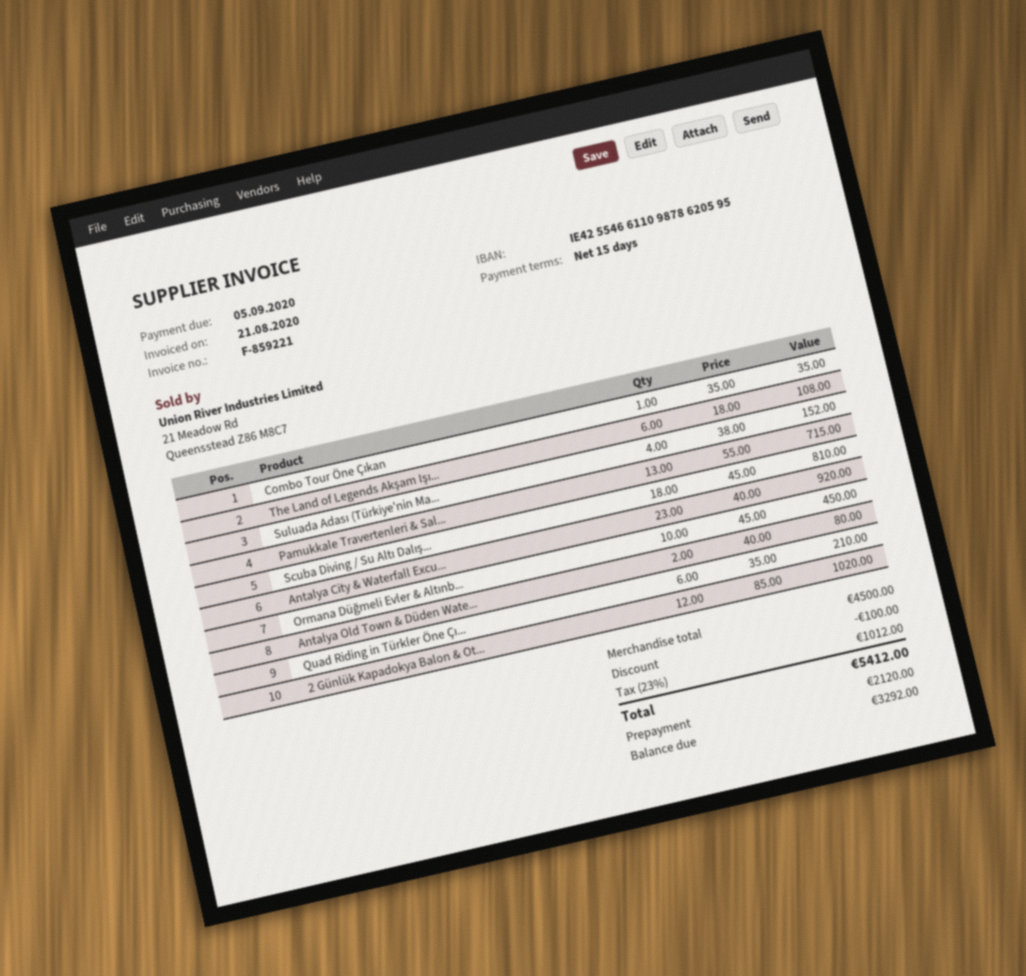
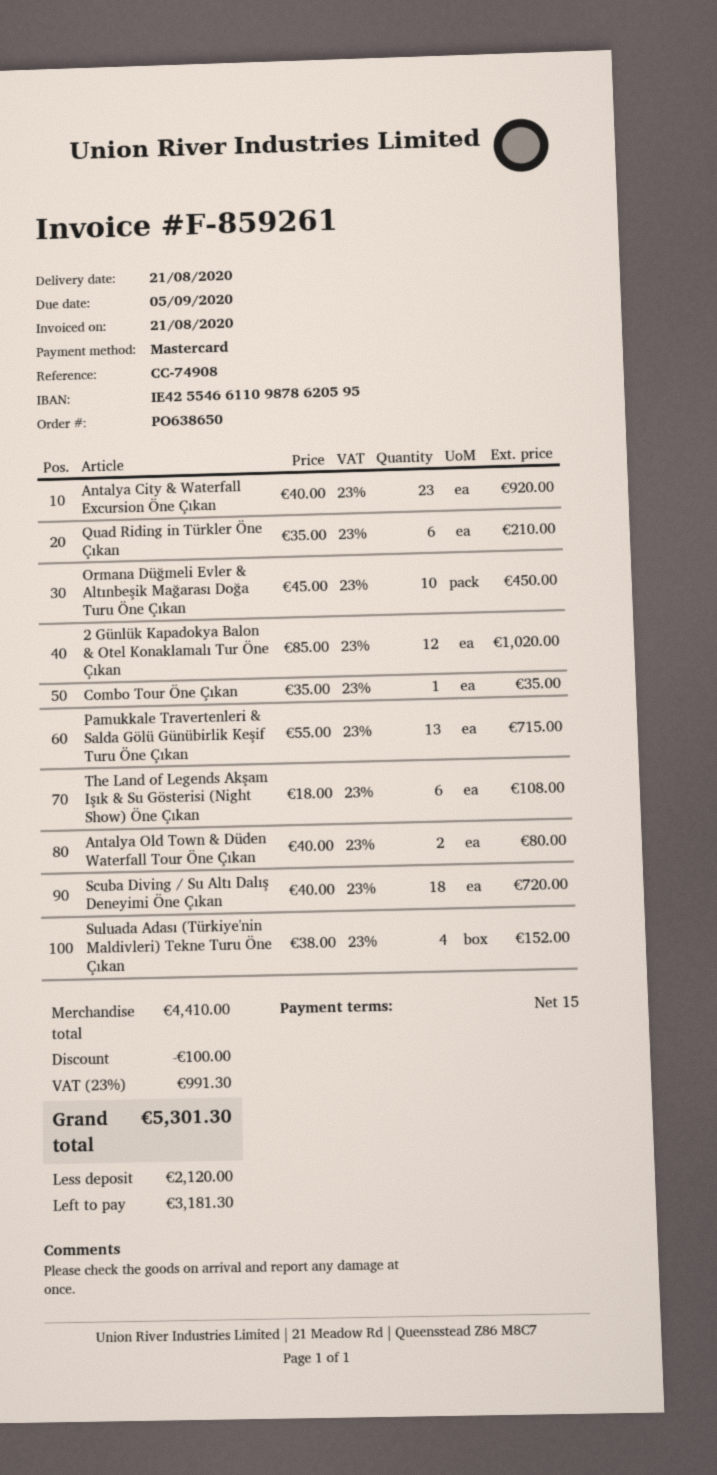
invoice number: F-859221 -> F-859261
Scuba Diving / Su Altı Dalış...: 18 x 45.00 = 810.00 -> 18 x 40.00 = 720.00
subtotal: 4500.00 -> 4410.00
tax: 23% = 1012.00 -> 23% = 991.30
total: 5412.00 -> 5301.30
balance: 3292.00 -> 3181.30

